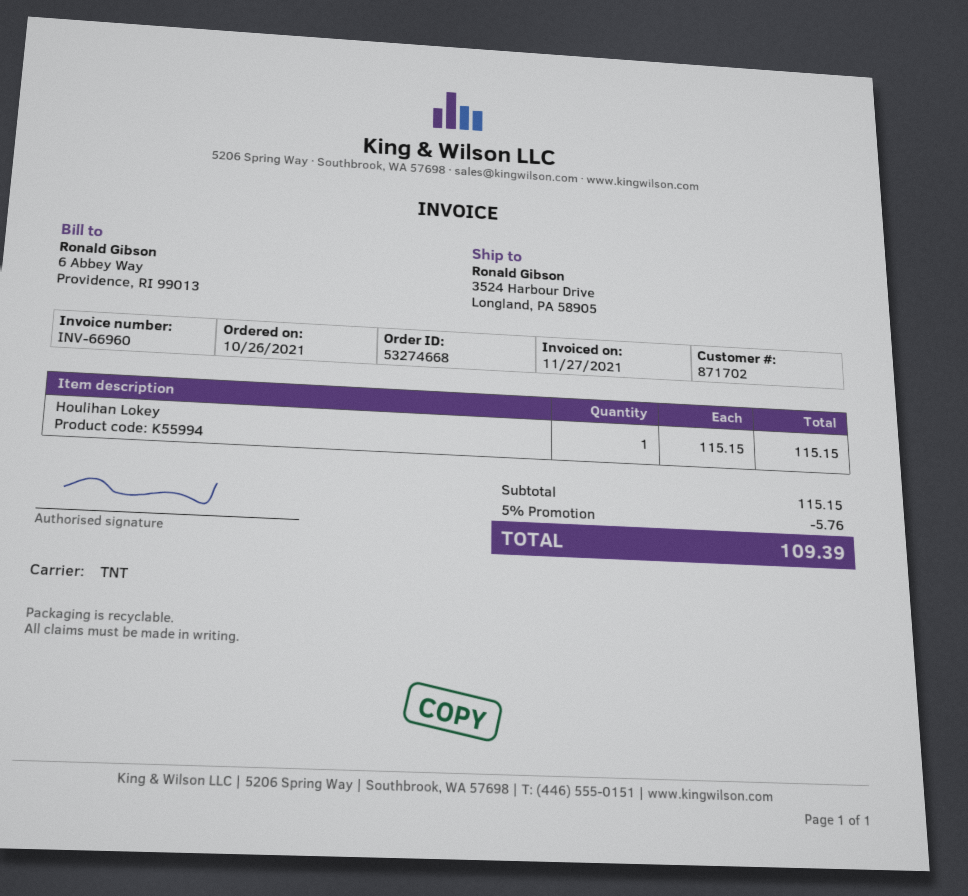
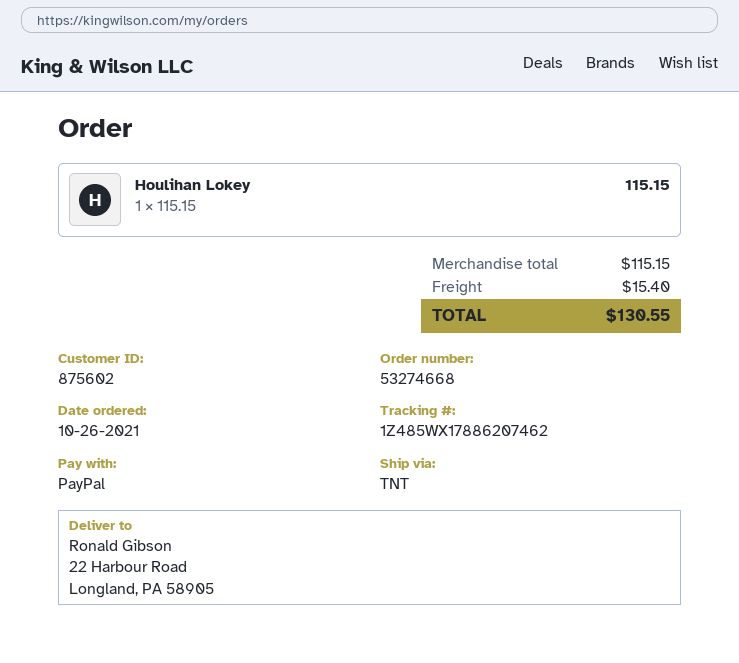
customer number: 871702 -> 875602
ship to: 3524 Harbour Drive, Longland, PA 58905 -> 22 Harbour Road, Longland, PA 58905
discount: 5% = 5.76 -> none
shipping: none -> 15.40
total: 109.39 -> 130.55

